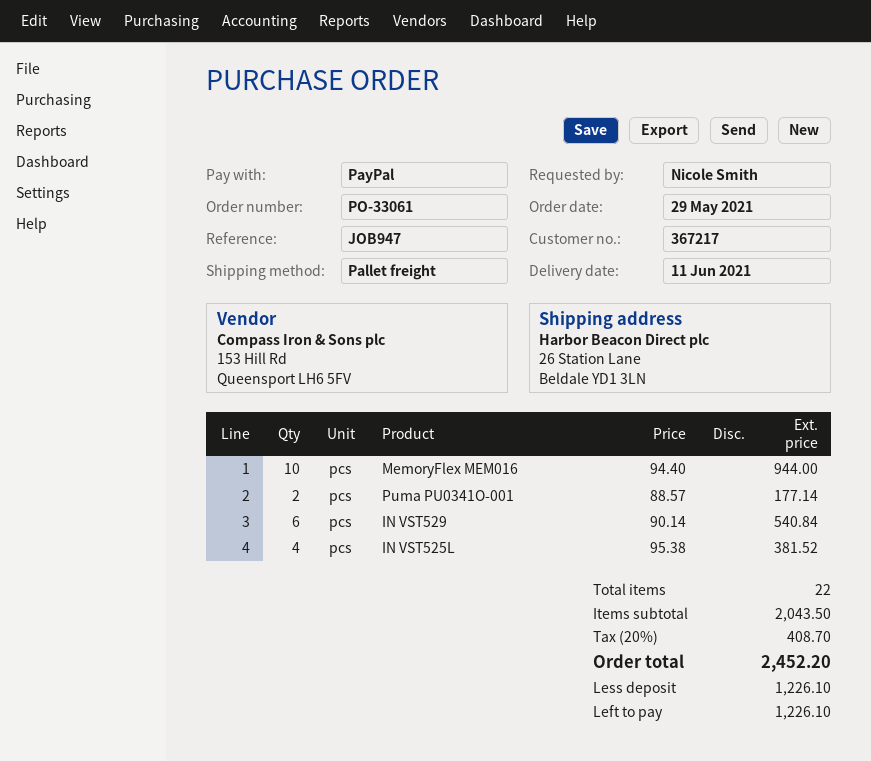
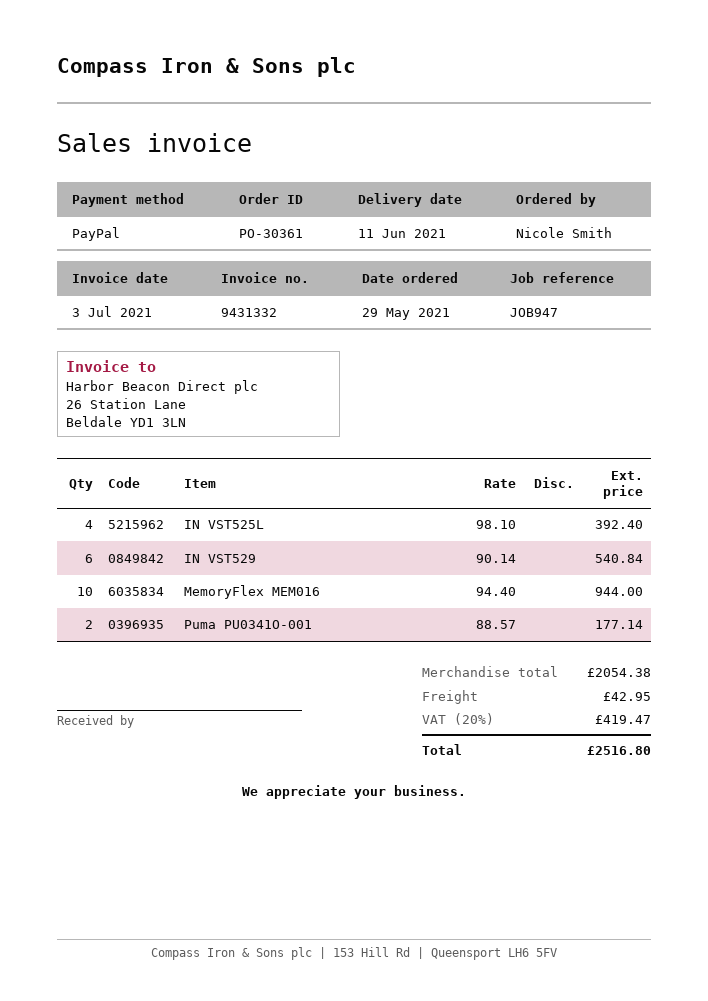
order number: PO-33061 -> PO-30361
IN VST525L: 4 x 95.38 = 381.52 -> 4 x 98.10 = 392.40
subtotal: 2043.50 -> 2054.38
shipping: none -> 42.95
tax: 20% = 408.70 -> 20% = 419.47
total: 2452.20 -> 2516.80

